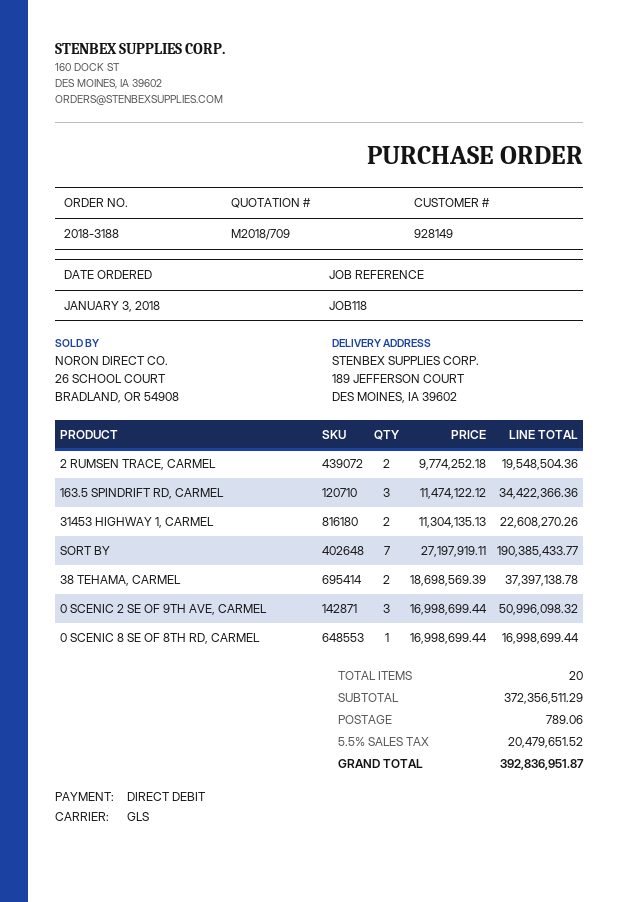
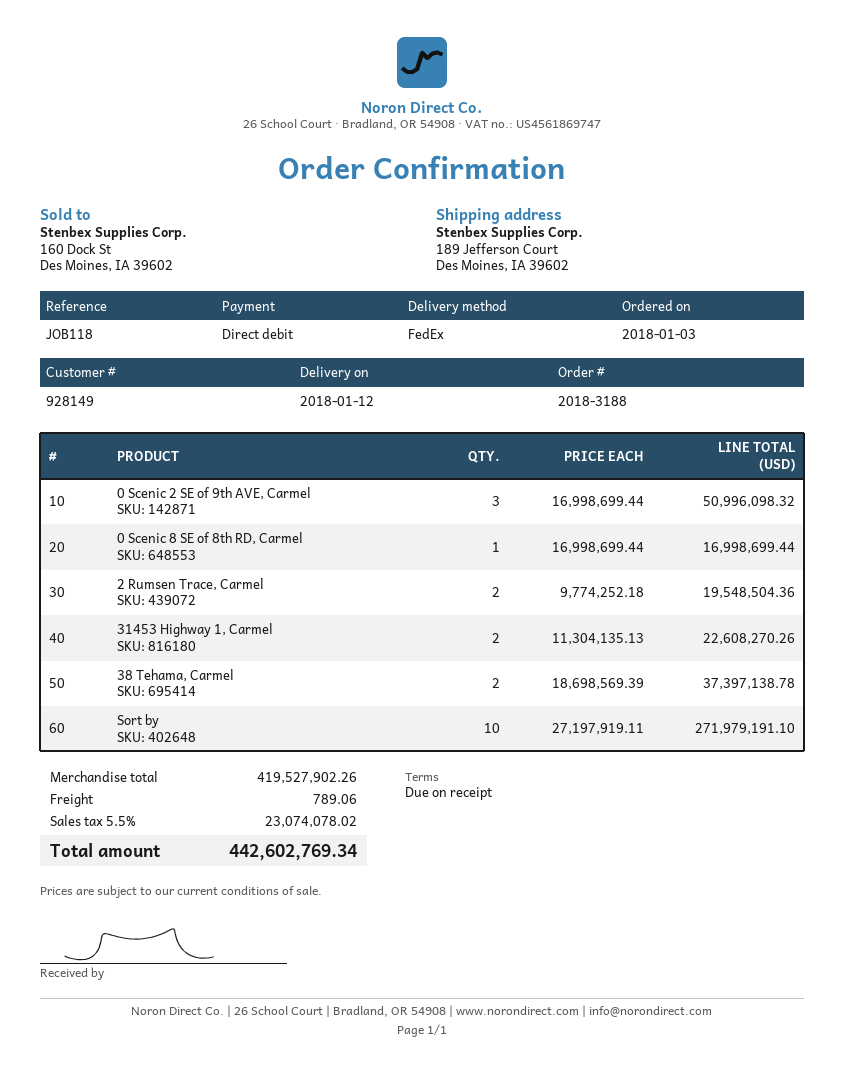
shipping method: GLS -> FedEx
163.5 SPINDRIFT RD, CARMEL: 3 x 11474122.12 = 34422366.36 -> none
SORT BY: 7 x 27197919.11 = 190385433.77 -> 10 x 27197919.11 = 271979191.10
subtotal: 372356511.29 -> 419527902.26
tax: 5.5% = 20479651.52 -> 5.5% = 23074078.02
total: 392836951.87 -> 442602769.34

